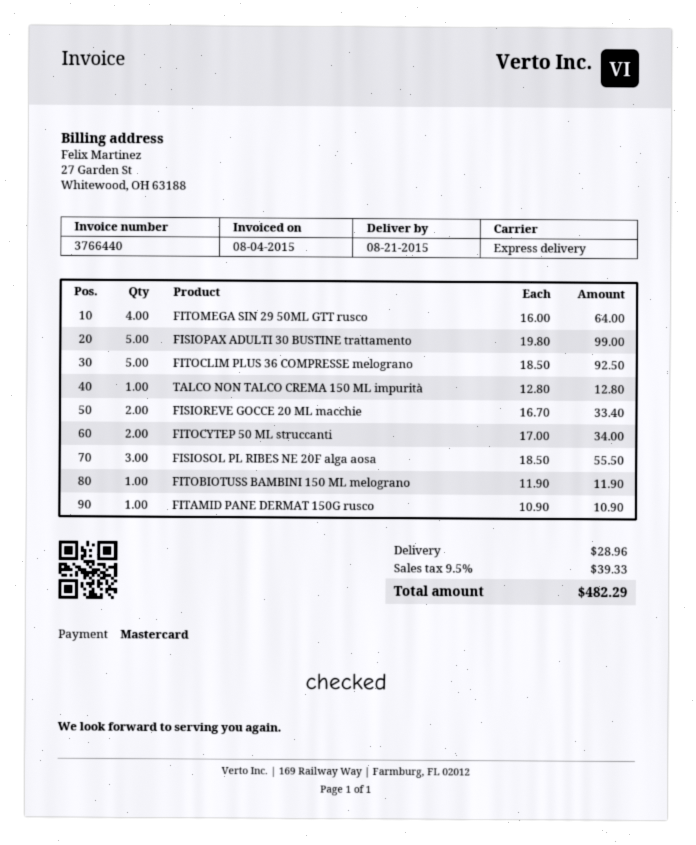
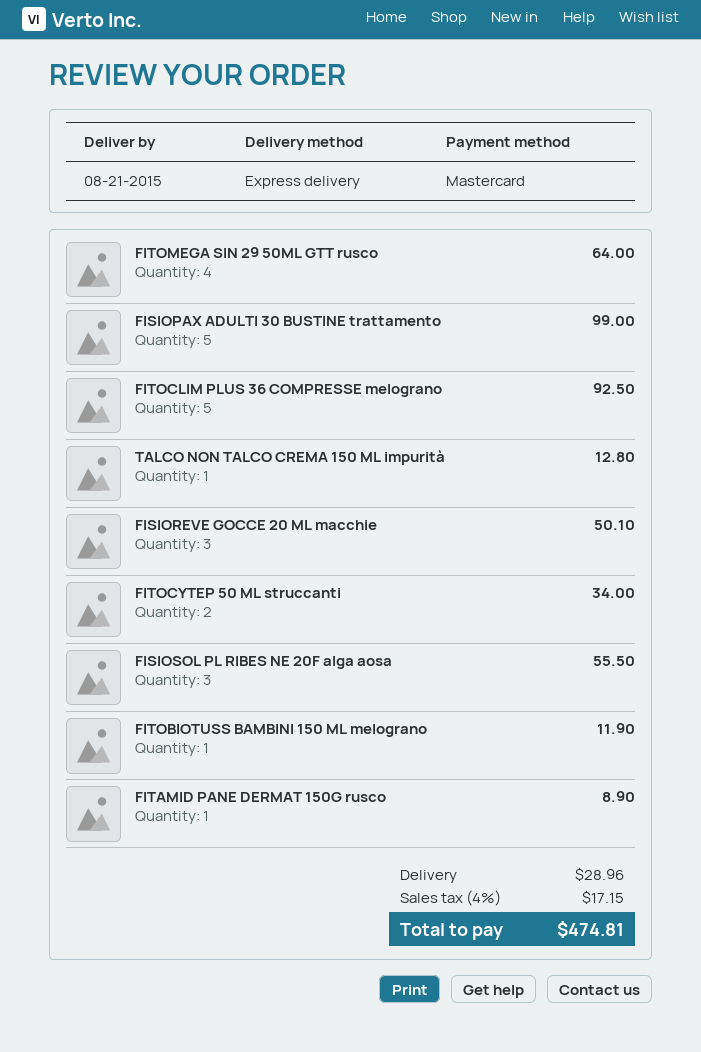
FISIOREVE GOCCE 20 ML macchie: 2 for 33.40 -> 3 for 50.10
FITAMID PANE DERMAT 150G rusco: 1 for 10.90 -> 1 for 8.90
tax: 9.5% = 39.33 -> 4% = 17.15
total: 482.29 -> 474.81

